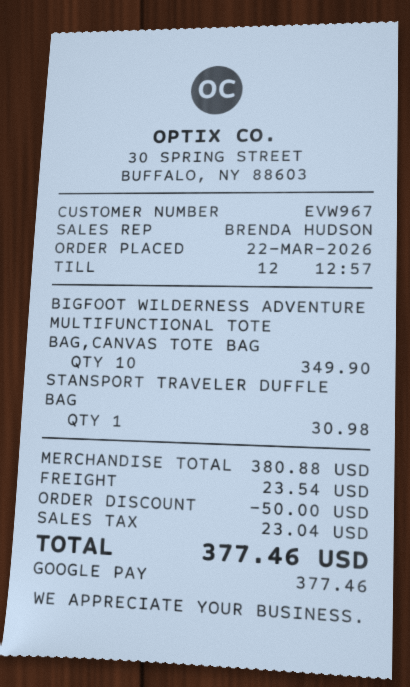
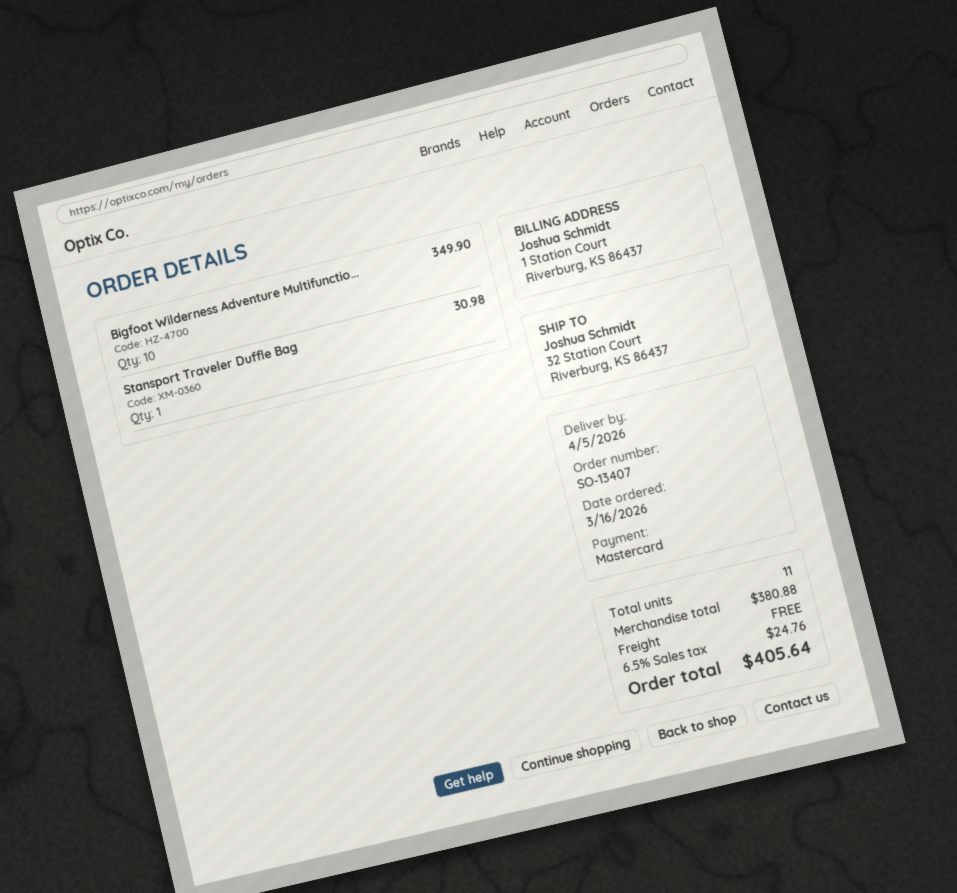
order date: 2026-03-22 -> 2026-03-16
payment method: Google Pay -> Mastercard
discount: 50.00 -> none
shipping: 23.54 -> 0.00
tax: 23.04 -> 24.76
total: 377.46 -> 405.64

